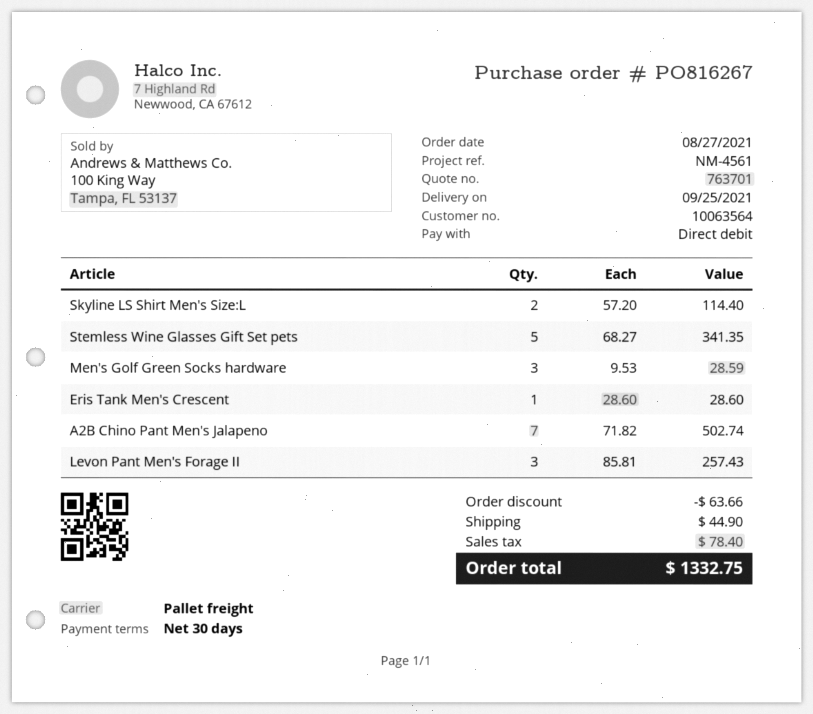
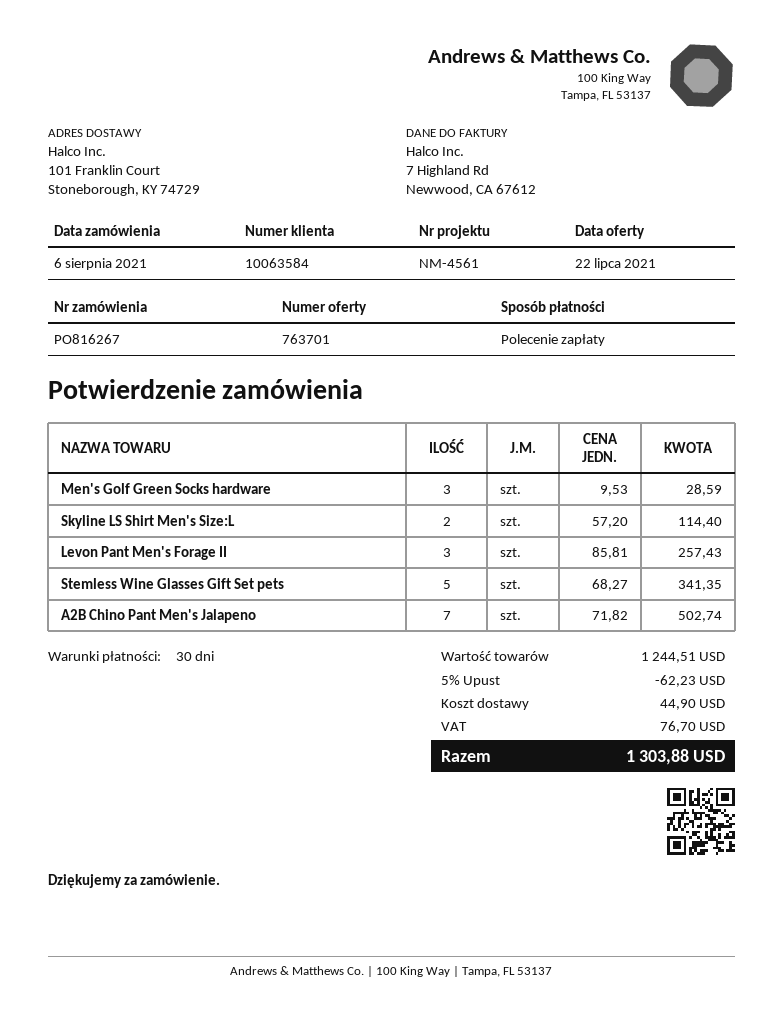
order date: 2021-08-27 -> 2021-08-06
customer number: 10063564 -> 10063584
Eris Tank Men's Crescent: 1 x 28.60 = 28.60 -> none
discount: 63.66 -> 62.23
tax: 78.40 -> 76.70
total: 1332.75 -> 1303.88

